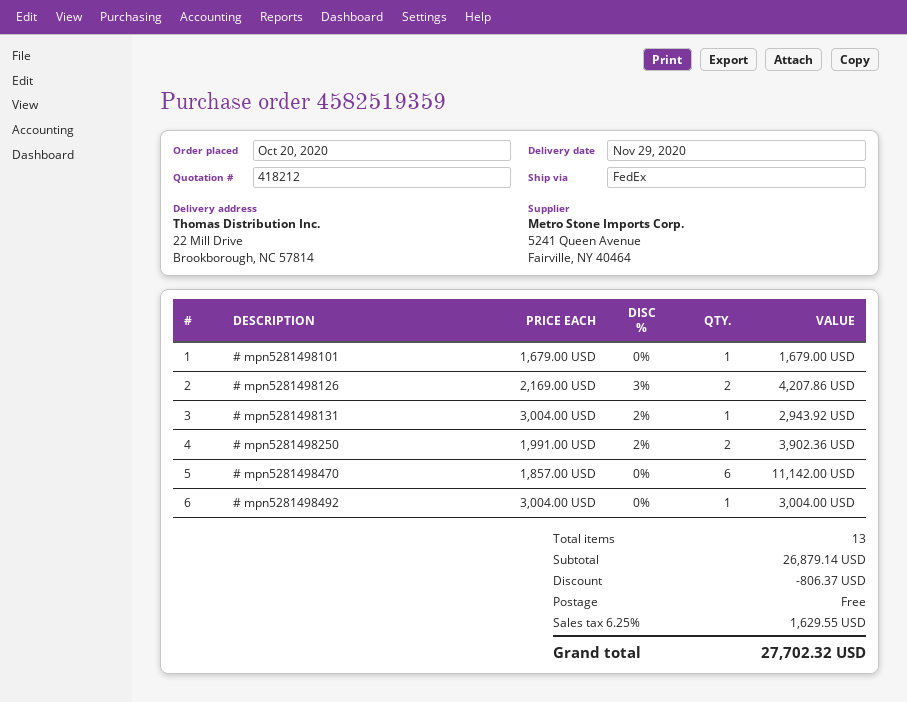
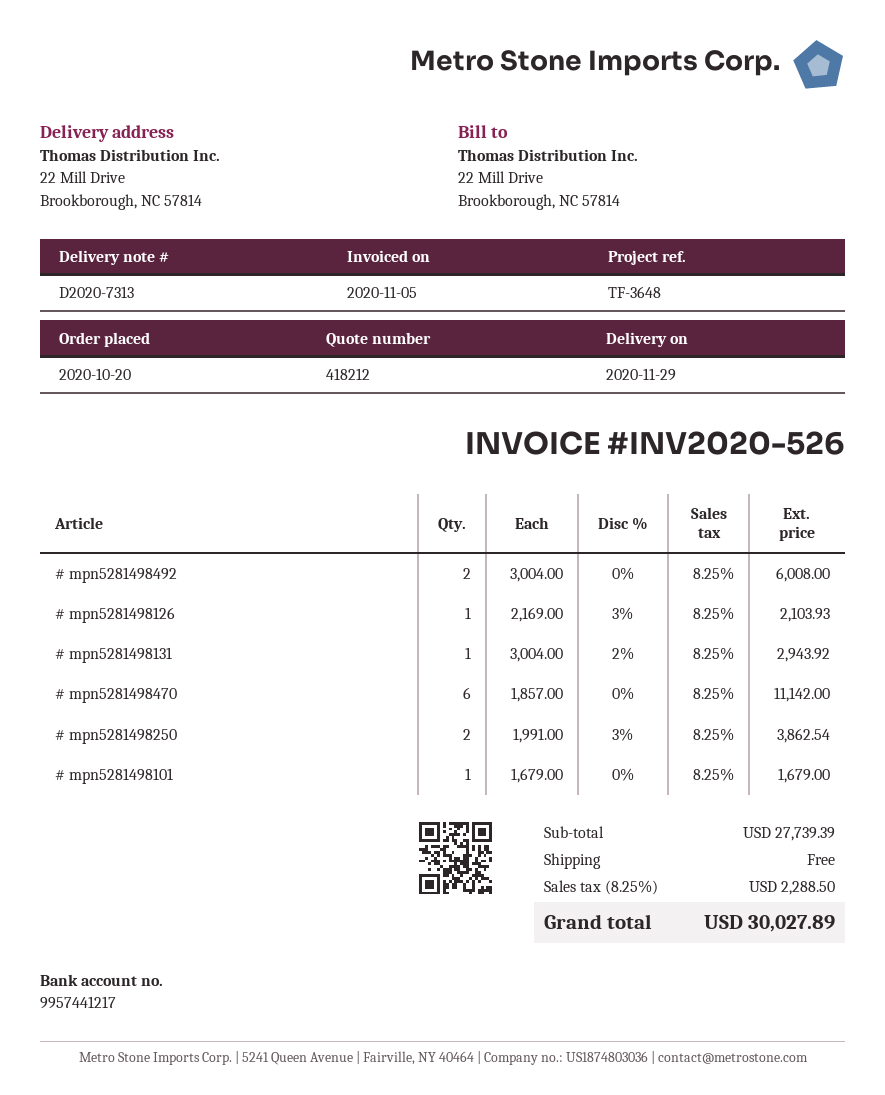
# mpn5281498126: 2 x 2169.00 - 3% = 4207.86 -> 1 x 2169.00 - 3% = 2103.93
# mpn5281498250: 2 x 1991.00 - 2% = 3902.36 -> 2 x 1991.00 - 3% = 3862.54
# mpn5281498492: 1 x 3004.00 = 3004.00 -> 2 x 3004.00 = 6008.00
subtotal: 26879.14 -> 27739.39
discount: 806.37 -> none
tax: 6.25% = 1629.55 -> 8.25% = 2288.50
total: 27702.32 -> 30027.89

